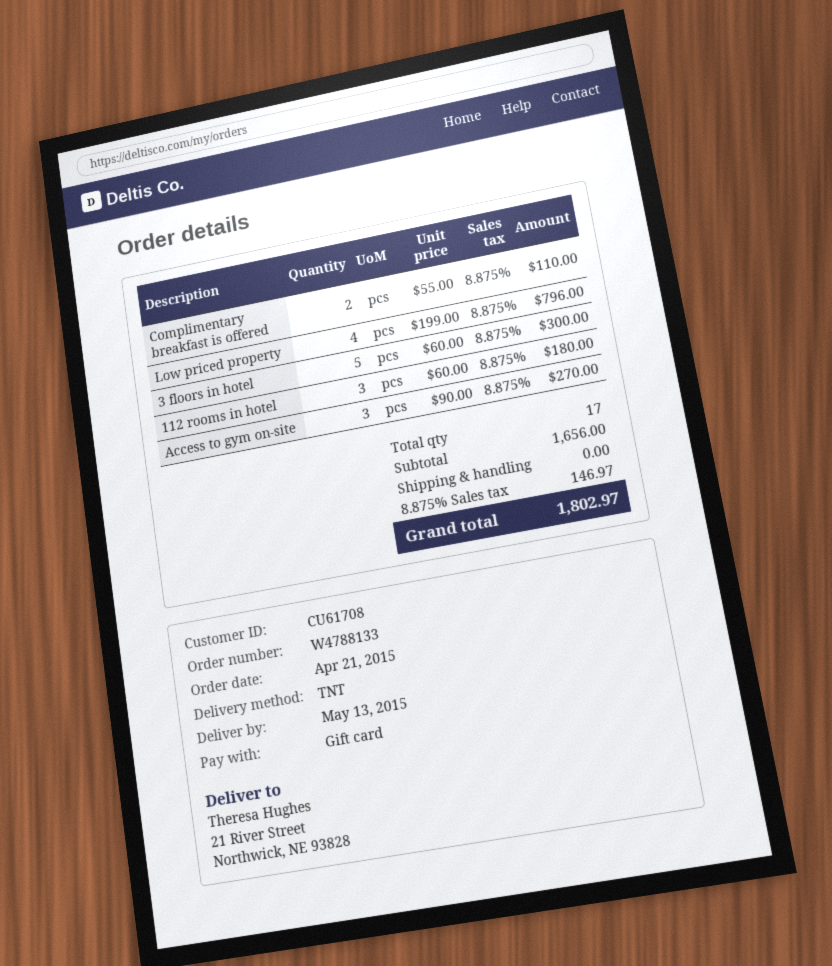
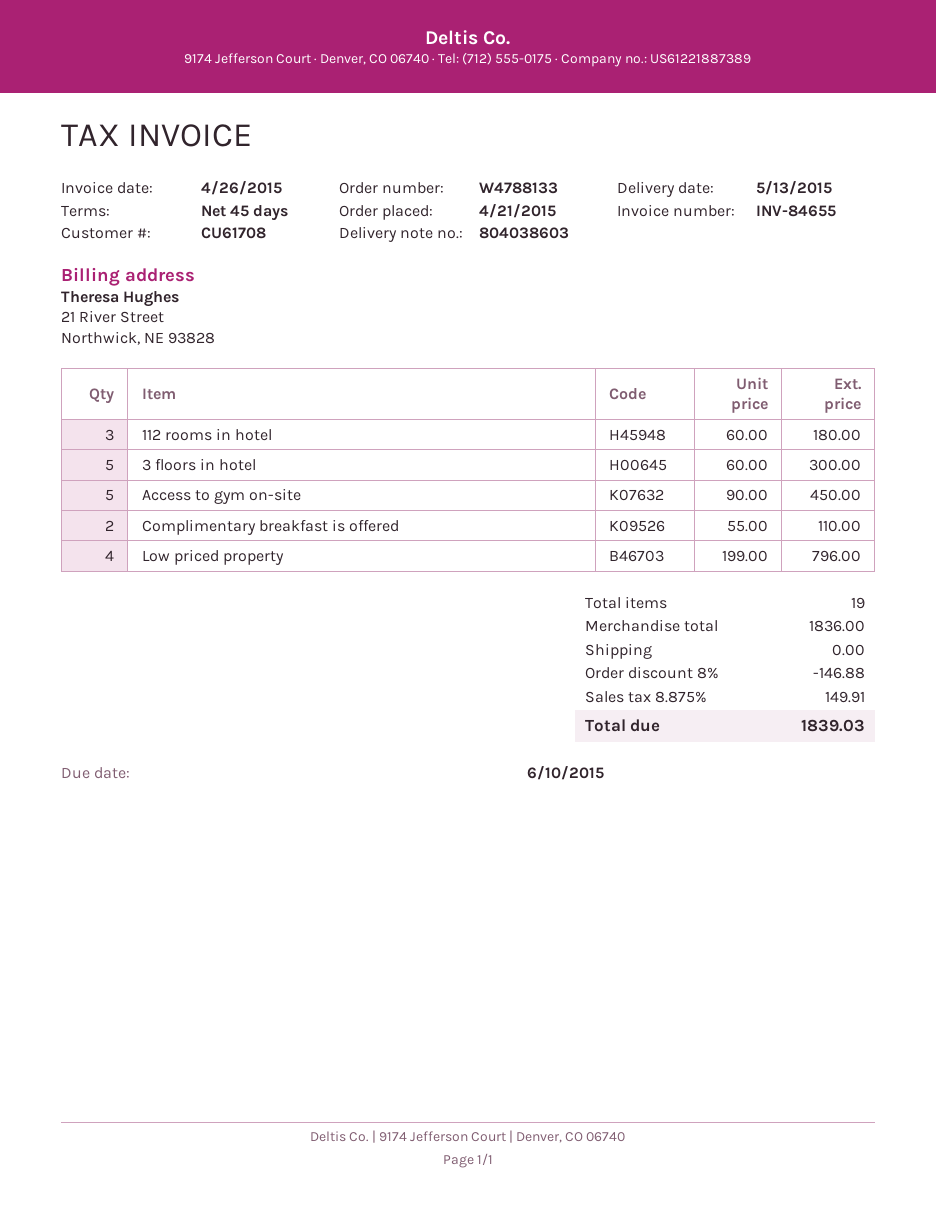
Access to gym on-site: 3 x 90.00 = 270.00 -> 5 x 90.00 = 450.00
total quantity: 17 -> 19
subtotal: 1656.00 -> 1836.00
discount: none -> 8% = 146.88
tax: 8.875% = 146.97 -> 8.875% = 149.91
total: 1802.97 -> 1839.03

